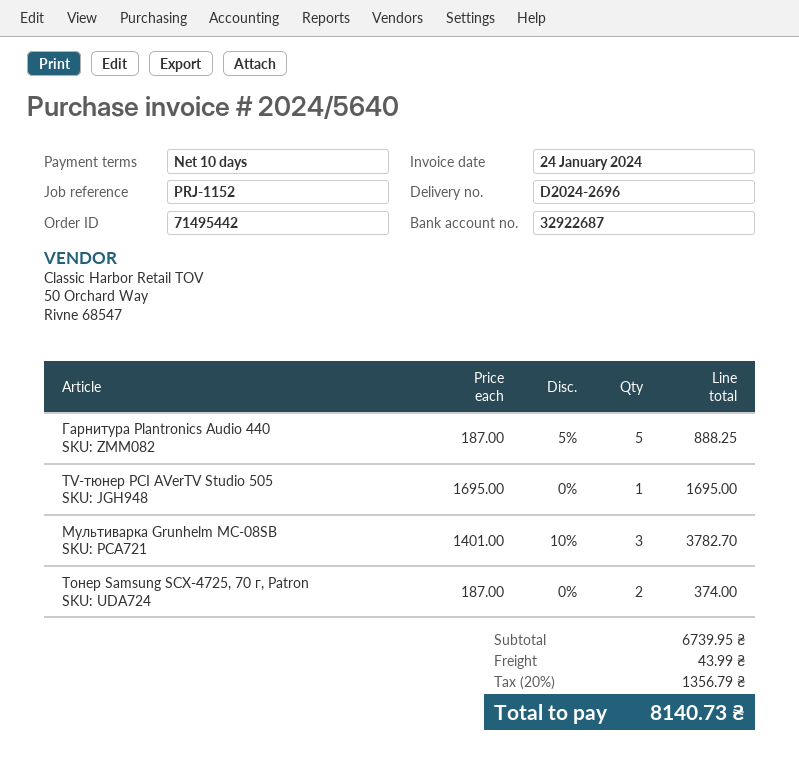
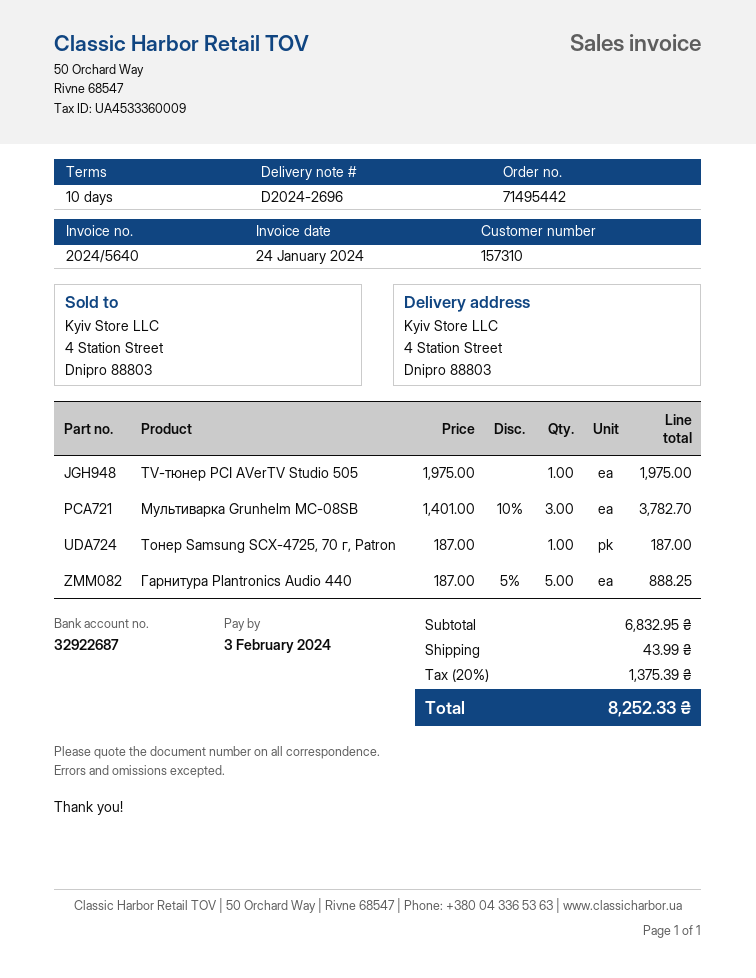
TV-тюнер PCI AVerTV Studio 505: 1 x 1695.00 = 1695.00 -> 1 x 1975.00 = 1975.00
Тонер Samsung SCX-4725, 70 г, Patron: 2 x 187.00 = 374.00 -> 1 x 187.00 = 187.00
subtotal: 6739.95 -> 6832.95
tax: 20% = 1356.79 -> 20% = 1375.39
total: 8140.73 -> 8252.33

